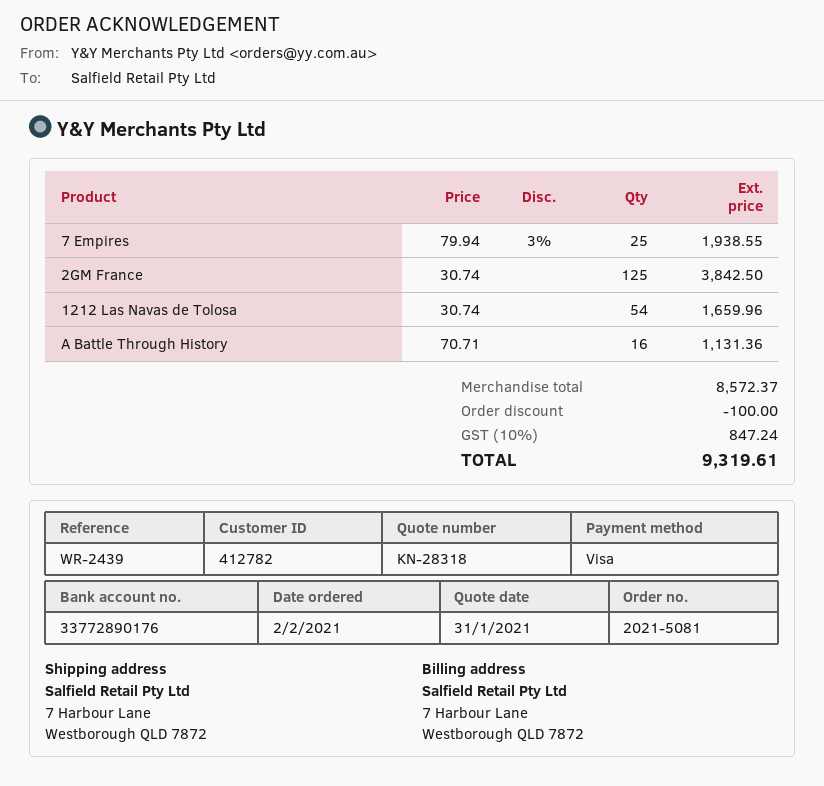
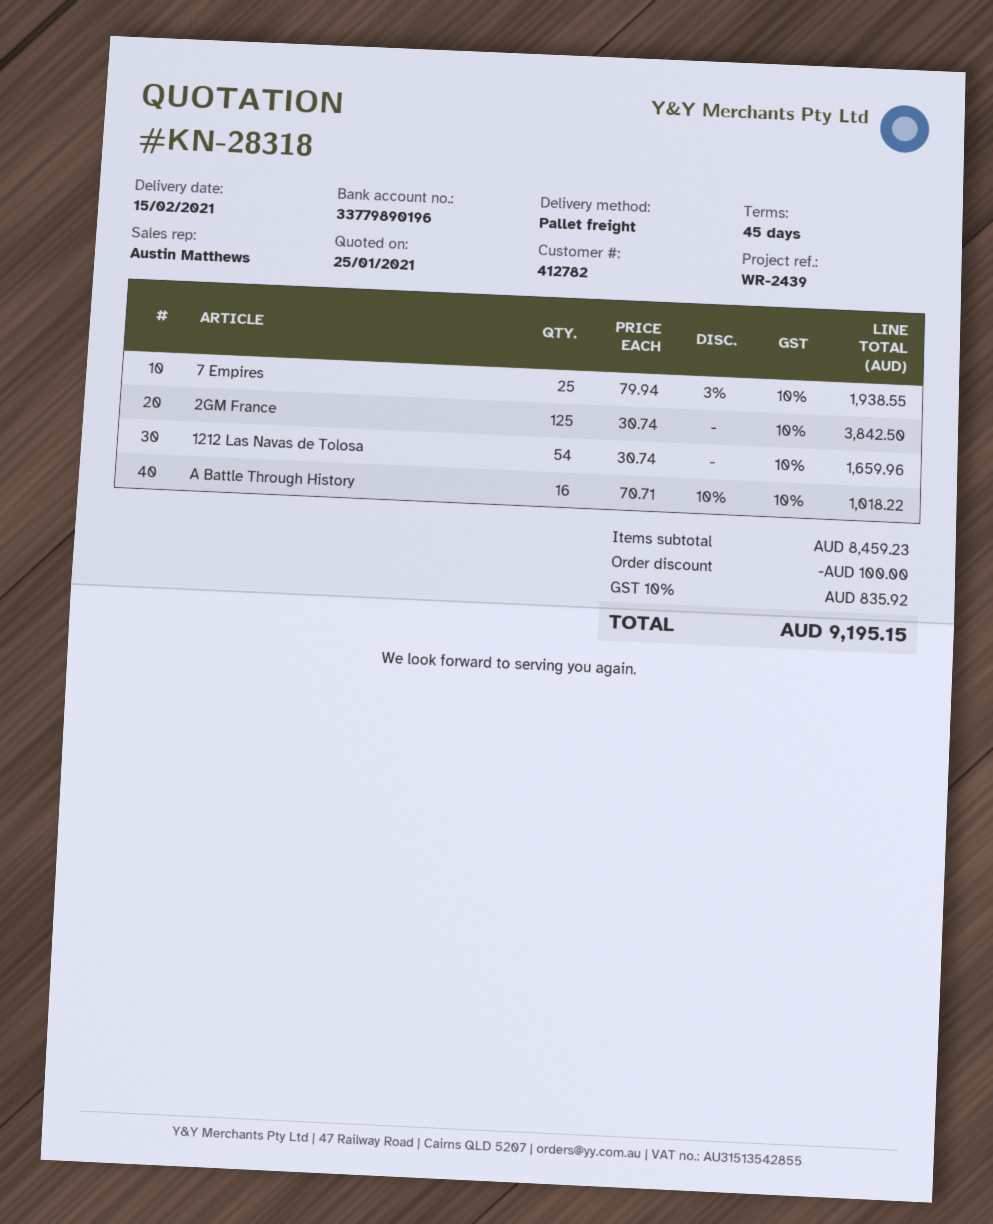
quote date: 2021-01-31 -> 2021-01-25
bank account: 33772890176 -> 33779890196
A Battle Through History: 16 x 70.71 = 1131.36 -> 16 x 70.71 - 10% = 1018.22
subtotal: 8572.37 -> 8459.23
tax: 10% = 847.24 -> 10% = 835.92
total: 9319.61 -> 9195.15

